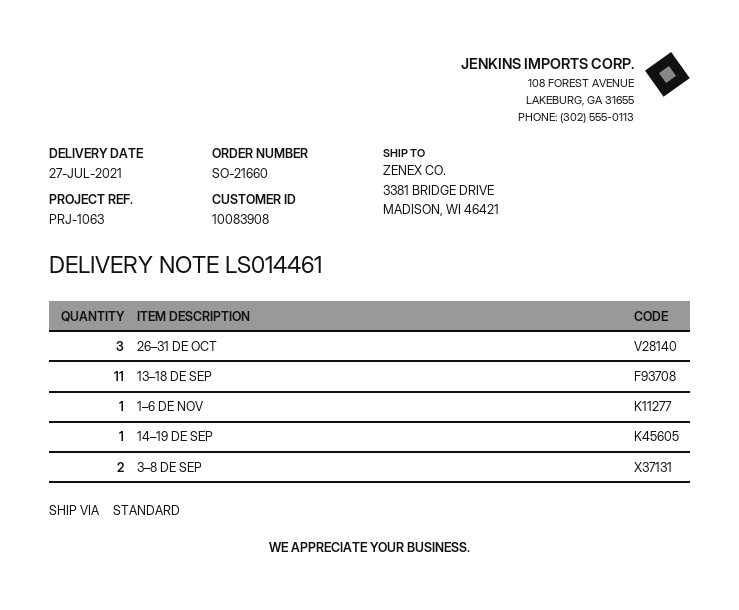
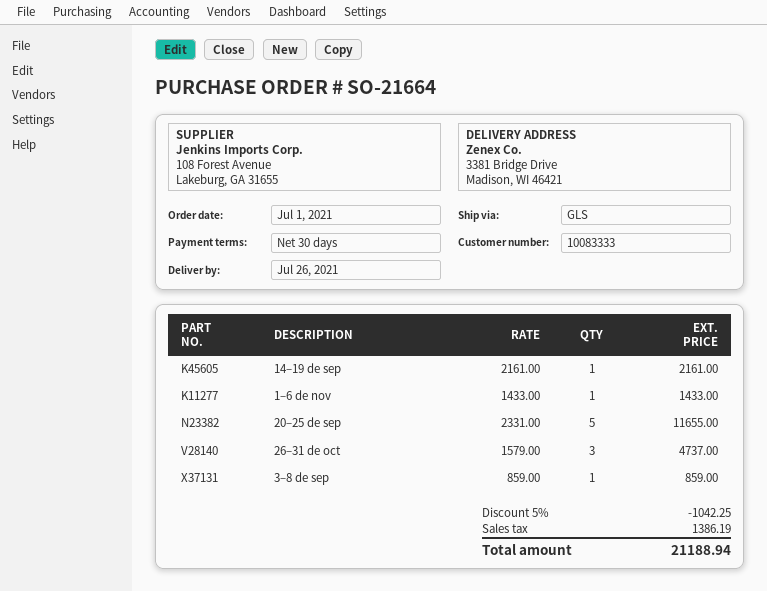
order number: SO-21660 -> SO-21664
delivery date: 2021-07-27 -> 2021-07-26
customer number: 10083908 -> 10083333
shipping method: standard -> GLS
13–18 DE SEP: 11 -> none
3–8 DE SEP: 2 -> 1
20–25 de sep: none -> 5

